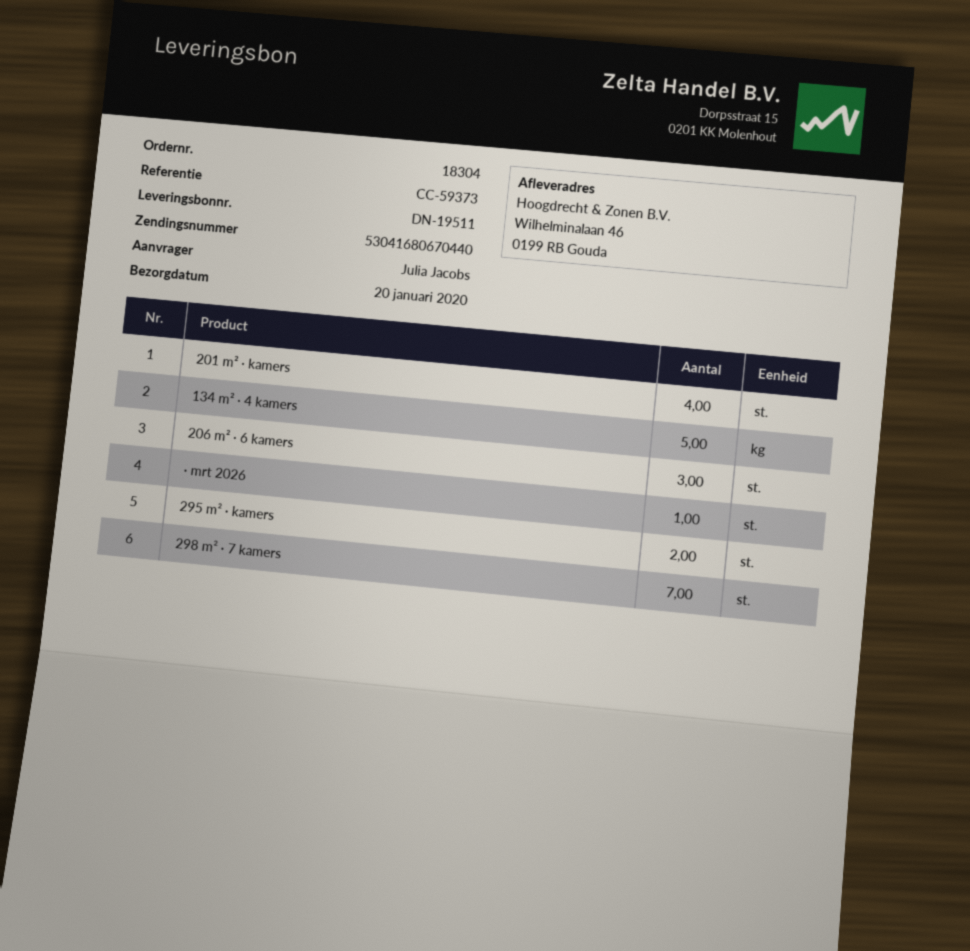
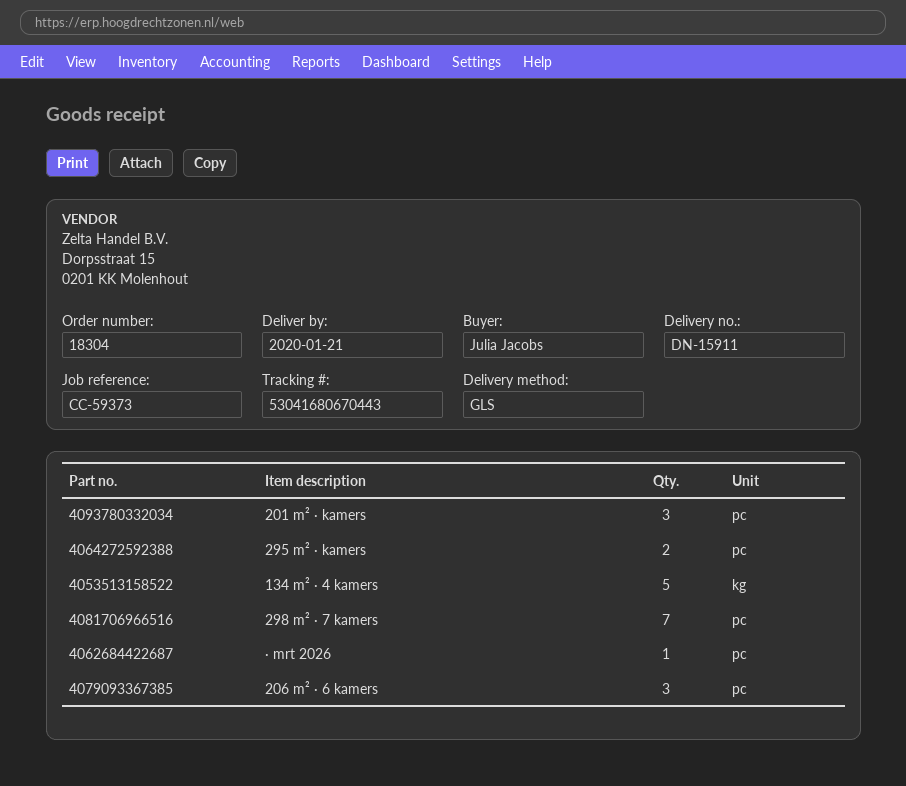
delivery note number: DN-19511 -> DN-15911
delivery date: 2020-01-20 -> 2020-01-21
tracking number: 53041680670440 -> 53041680670443
201 m² · kamers: 4 -> 3

